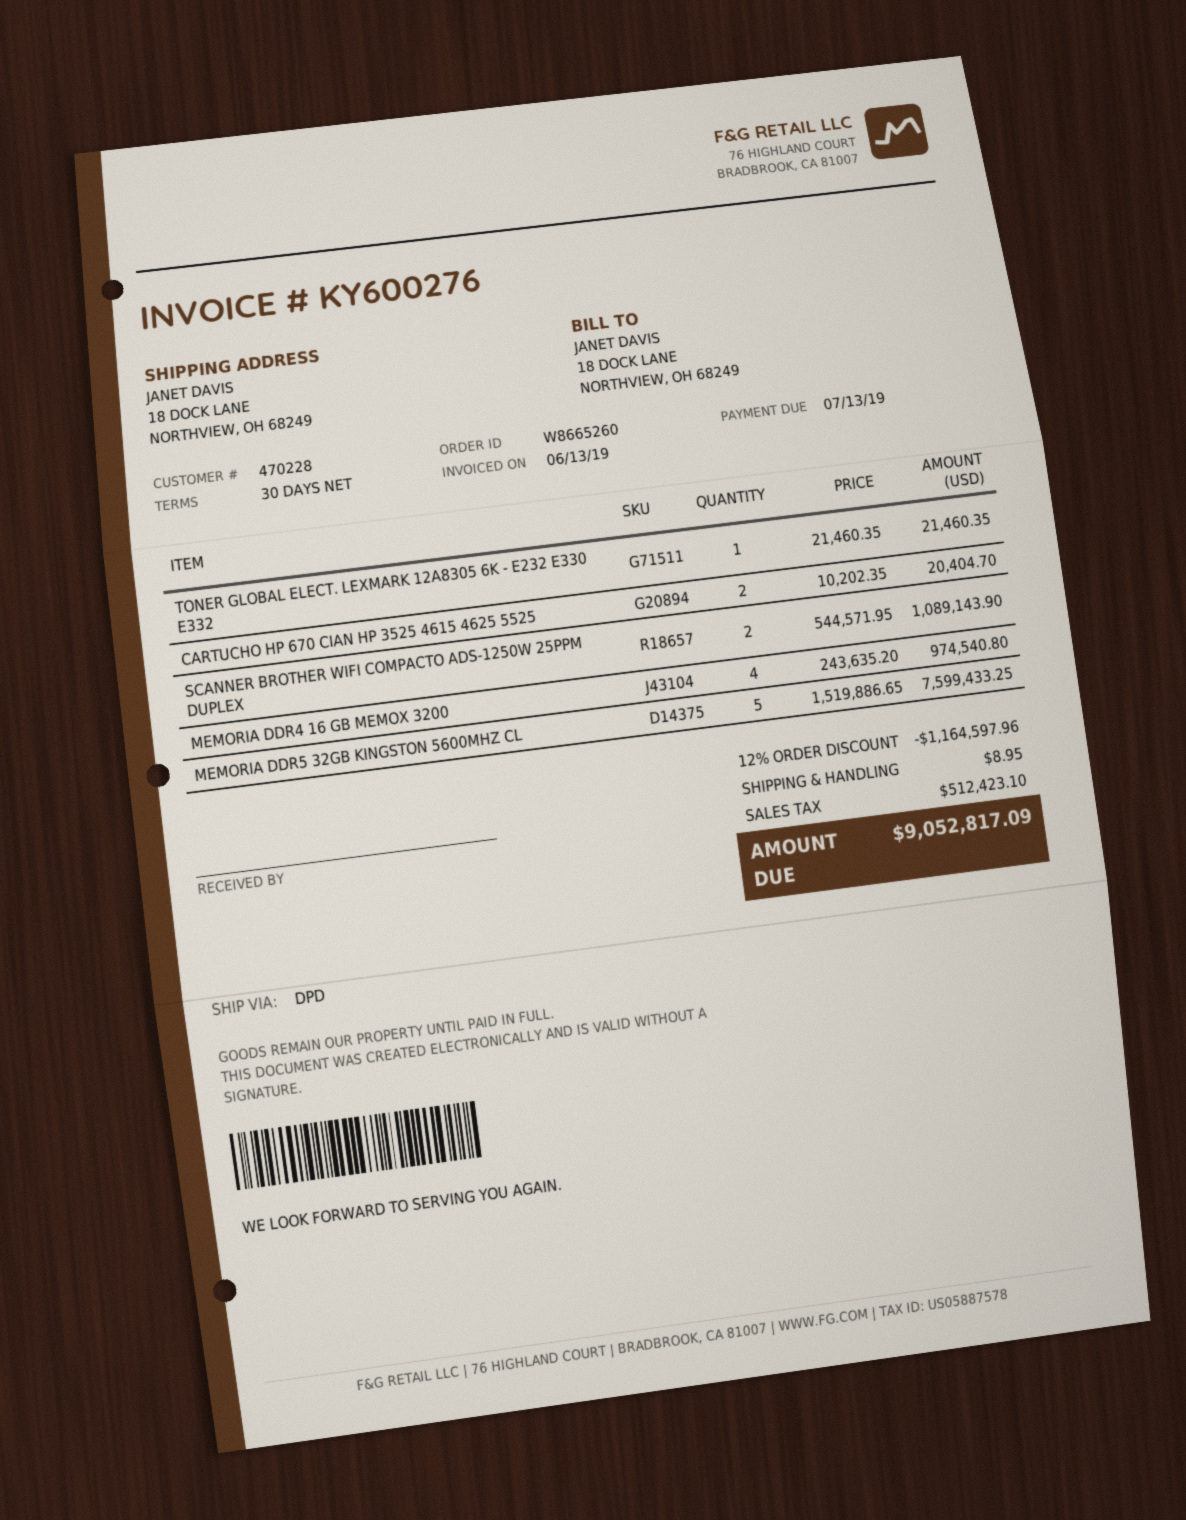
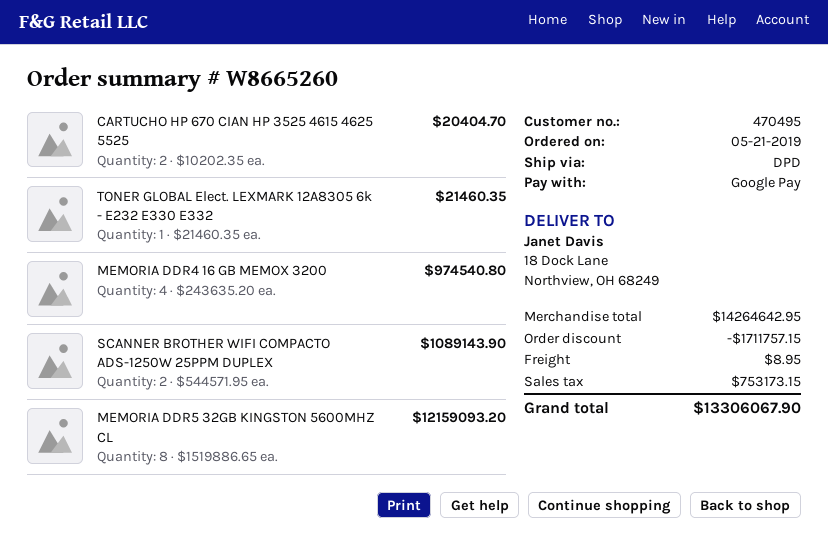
customer number: 470228 -> 470495
MEMORIA DDR5 32GB KINGSTON 5600MHZ CL: 5 x 1519886.65 = 7599433.25 -> 8 x 1519886.65 = 12159093.20
discount: 1164597.96 -> 1711757.15
tax: 512423.10 -> 753173.15
total: 9052817.09 -> 13306067.90

